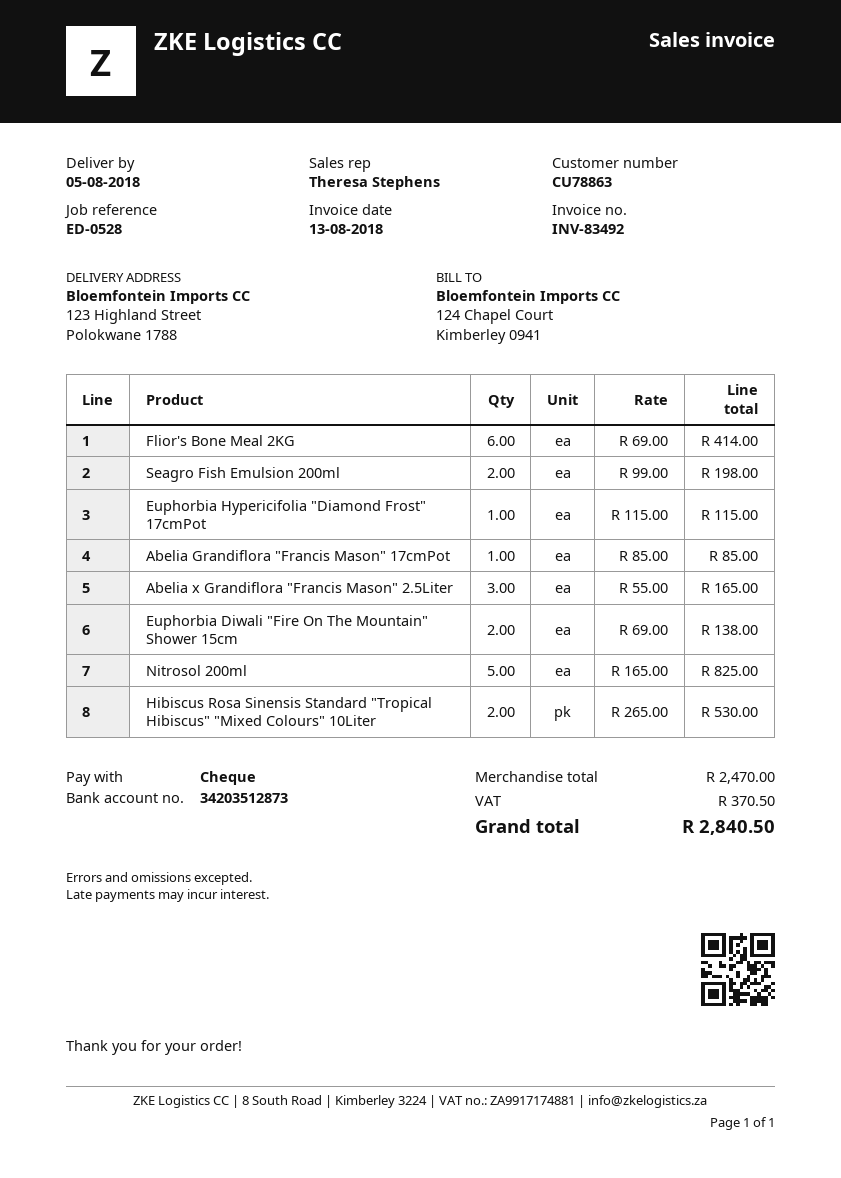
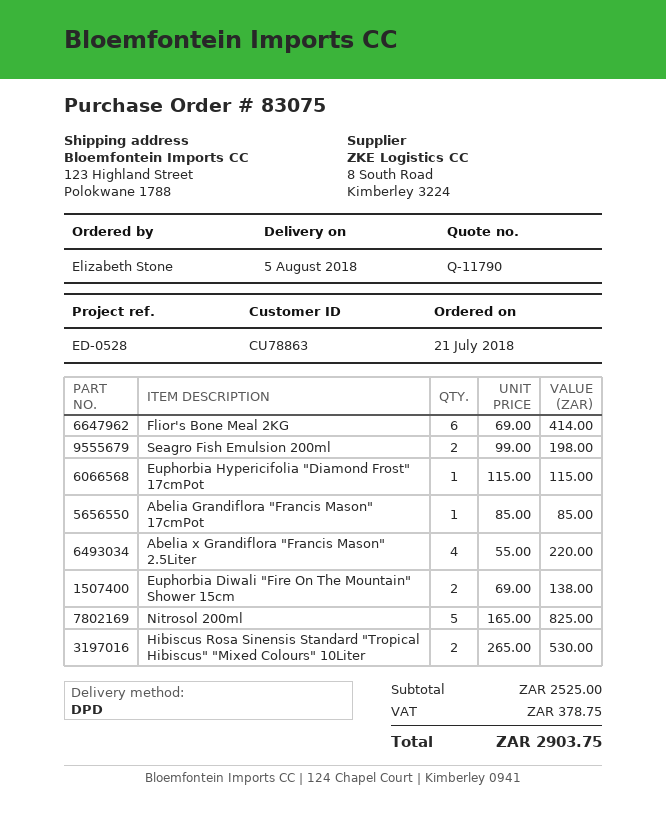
Abelia x Grandiflora "Francis Mason" 2.5Liter: 3 x 55.00 = 165.00 -> 4 x 55.00 = 220.00
subtotal: 2470.00 -> 2525.00
tax: 370.50 -> 378.75
total: 2840.50 -> 2903.75

